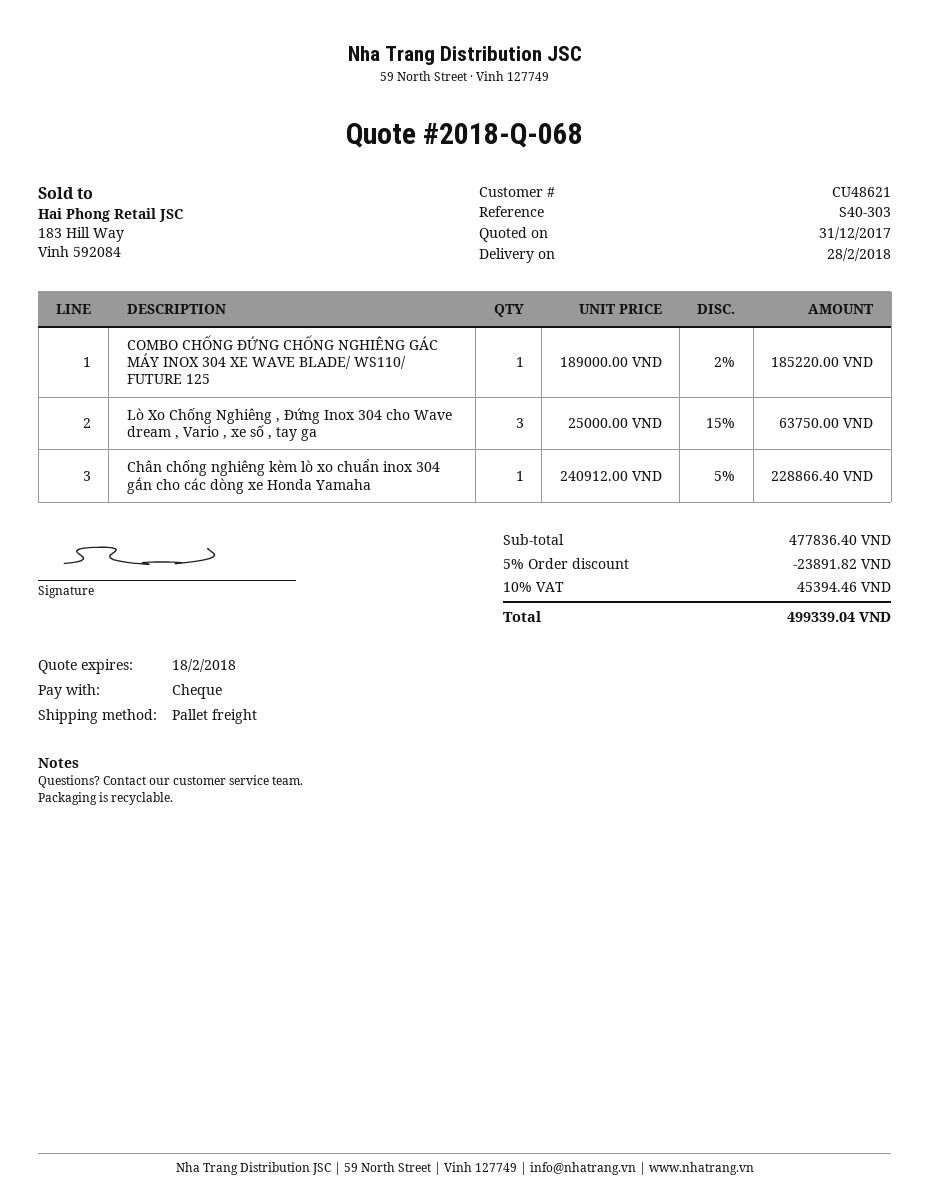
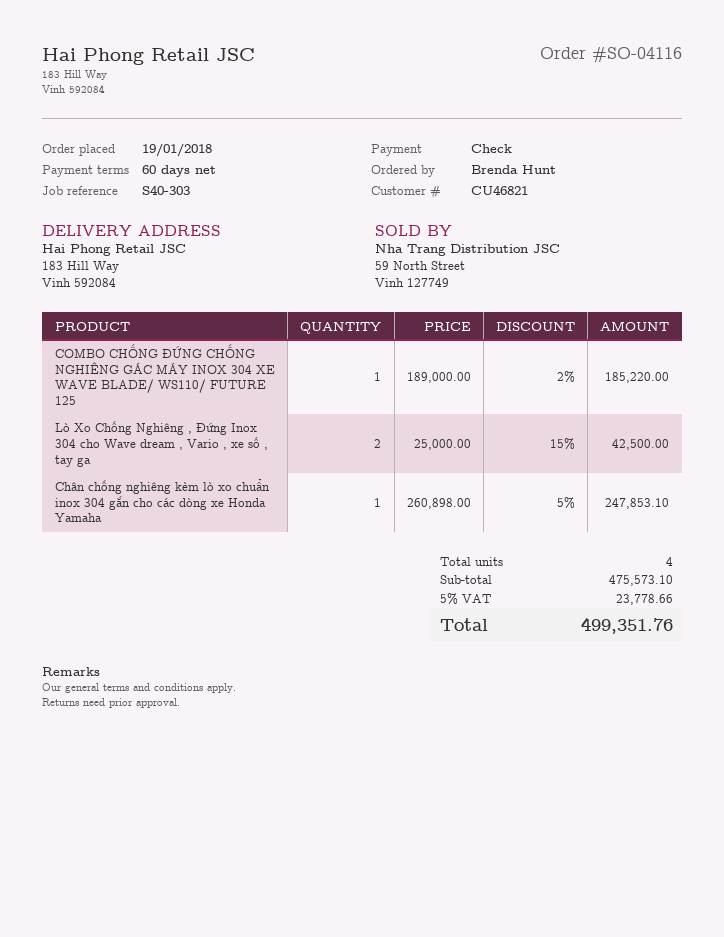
customer number: CU48621 -> CU46821
Lò Xo Chống Nghiêng , Đứng Inox 304 cho Wave dream , Vario , xe số , tay ga: 3 x 25000.00 - 15% = 63750.00 -> 2 x 25000.00 - 15% = 42500.00
Chân chống nghiêng kèm lò xo chuẩn inox 304 gắn cho các dòng xe Honda Yamaha: 1 x 240912.00 - 5% = 228866.40 -> 1 x 260898.00 - 5% = 247853.10
subtotal: 477836.40 -> 475573.10
discount: 5% = 23891.82 -> none
tax: 10% = 45394.46 -> 5% = 23778.66
total: 499339.04 -> 499351.76

